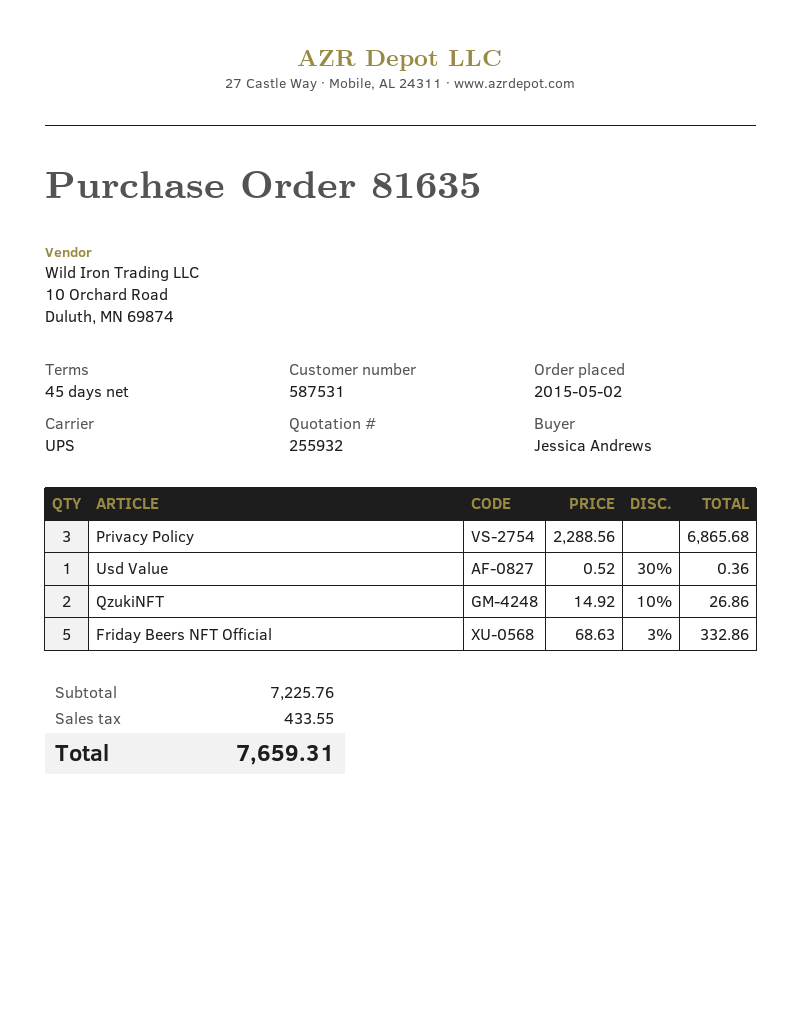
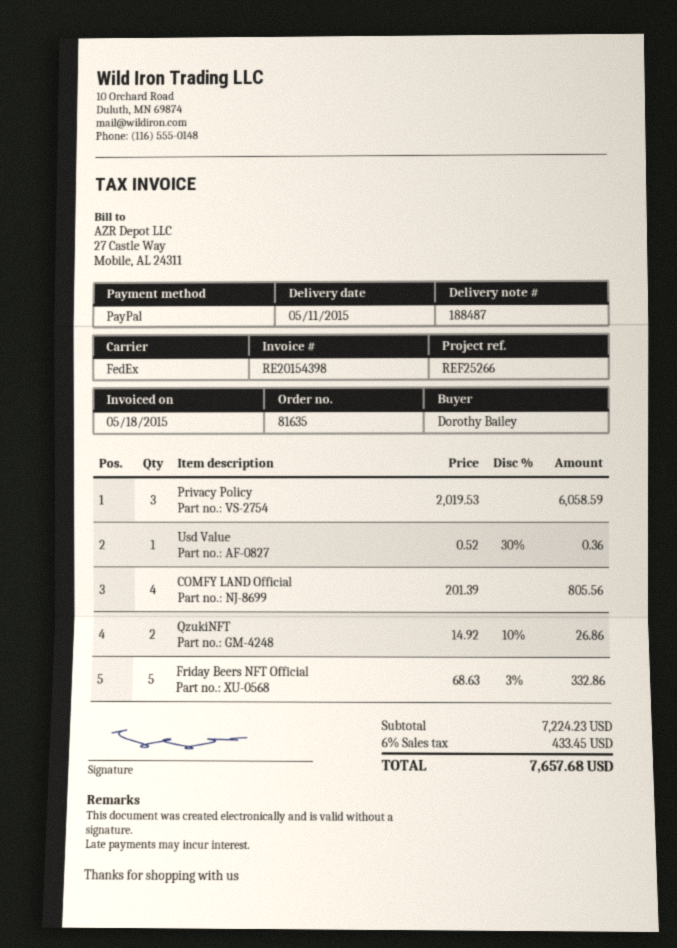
ordered by: Jessica Andrews -> Dorothy Bailey
shipping method: UPS -> FedEx
Privacy Policy: 3 x 2288.56 = 6865.68 -> 3 x 2019.53 = 6058.59
COMFY LAND Official: none -> 4 x 201.39 = 805.56
subtotal: 7225.76 -> 7224.23
tax: 433.55 -> 433.45
total: 7659.31 -> 7657.68

